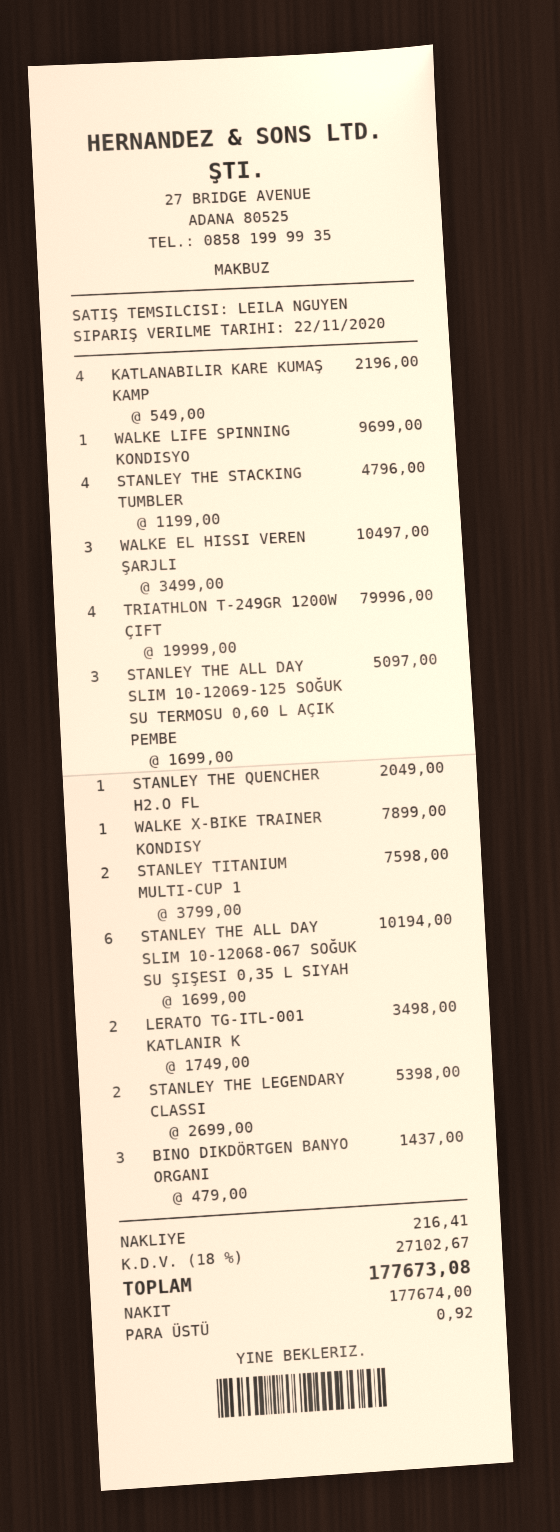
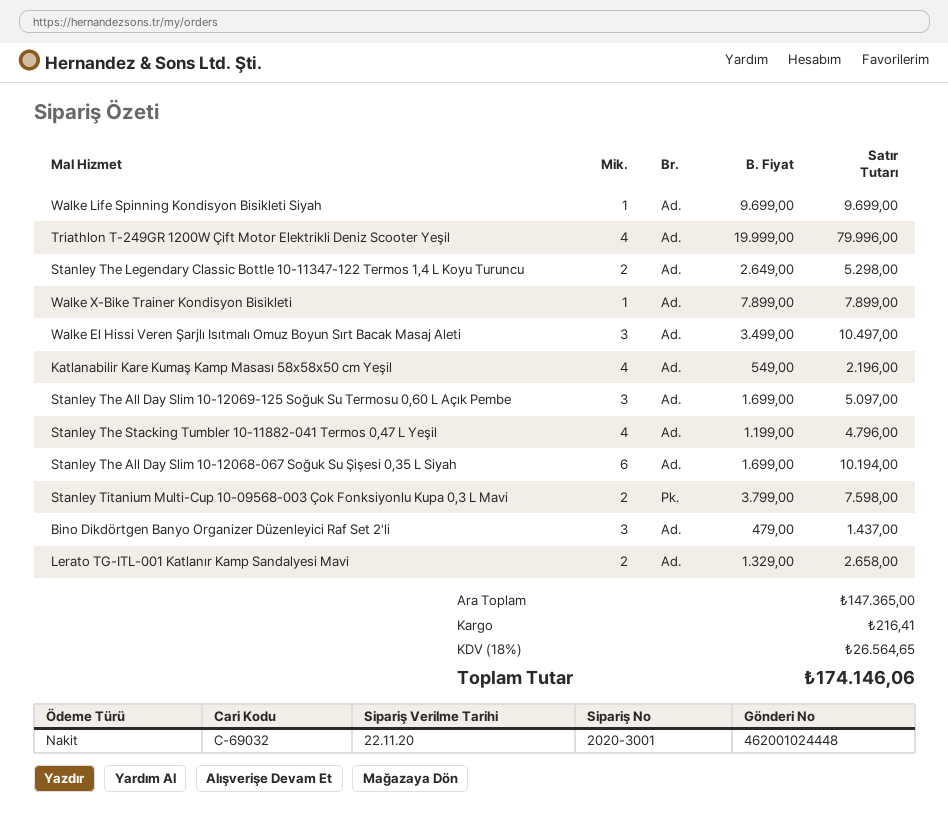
STANLEY THE QUENCHER H2.O FL: 1 x 2049.00 = 2049.00 -> none
LERATO TG-ITL-001 KATLANIR K: 2 x 1749.00 = 3498.00 -> 2 x 1329.00 = 2658.00
STANLEY THE LEGENDARY CLASSI: 2 x 2699.00 = 5398.00 -> 2 x 2649.00 = 5298.00
tax: 18% = 27102.67 -> 18% = 26564.65
total: 177673.08 -> 174146.06

